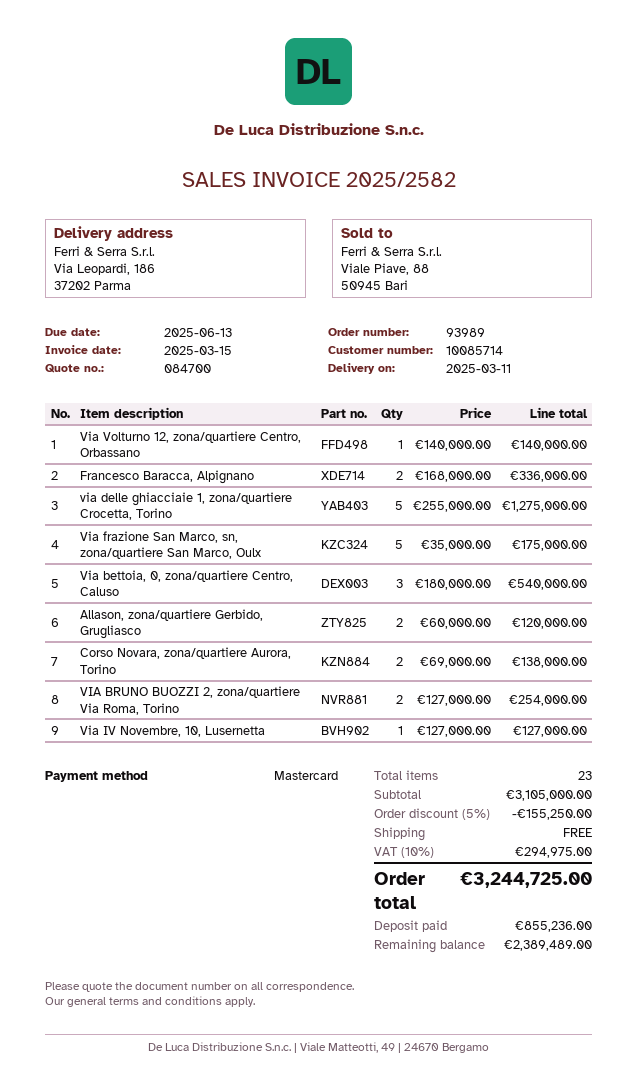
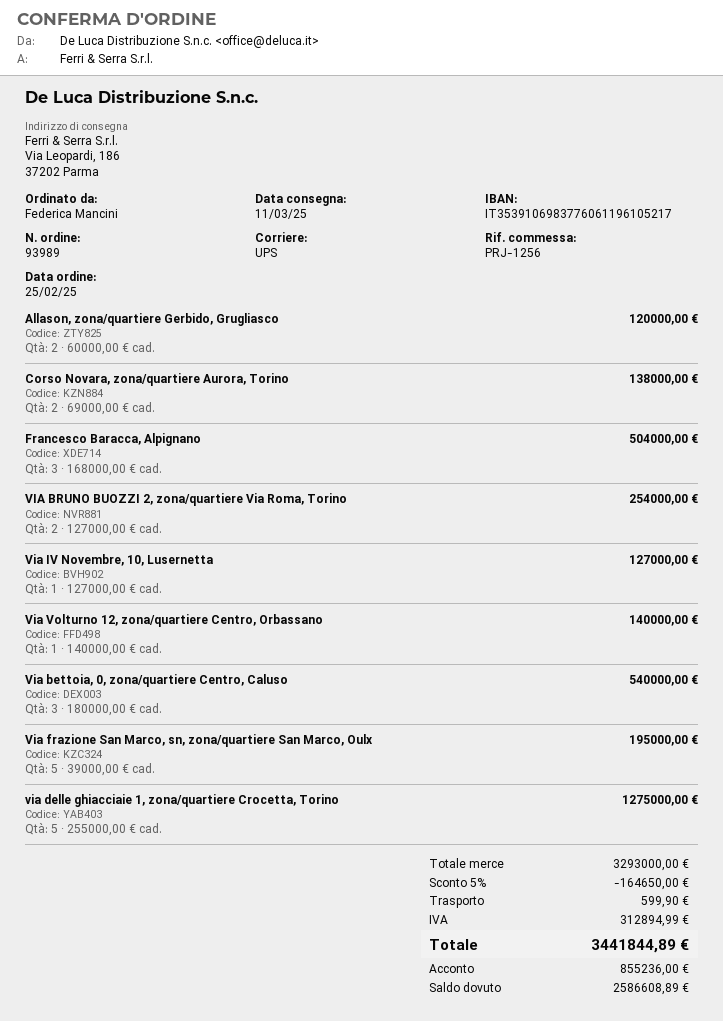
Francesco Baracca, Alpignano: 2 x 168000.00 = 336000.00 -> 3 x 168000.00 = 504000.00
Via frazione San Marco, sn, zona/quartiere San Marco, Oulx: 5 x 35000.00 = 175000.00 -> 5 x 39000.00 = 195000.00
subtotal: 3105000.00 -> 3293000.00
discount: 5% = 155250.00 -> 5% = 164650.00
shipping: 0.00 -> 599.90
tax: 294975.00 -> 312894.99
total: 3244725.00 -> 3441844.89
balance: 2389489.00 -> 2586608.89

